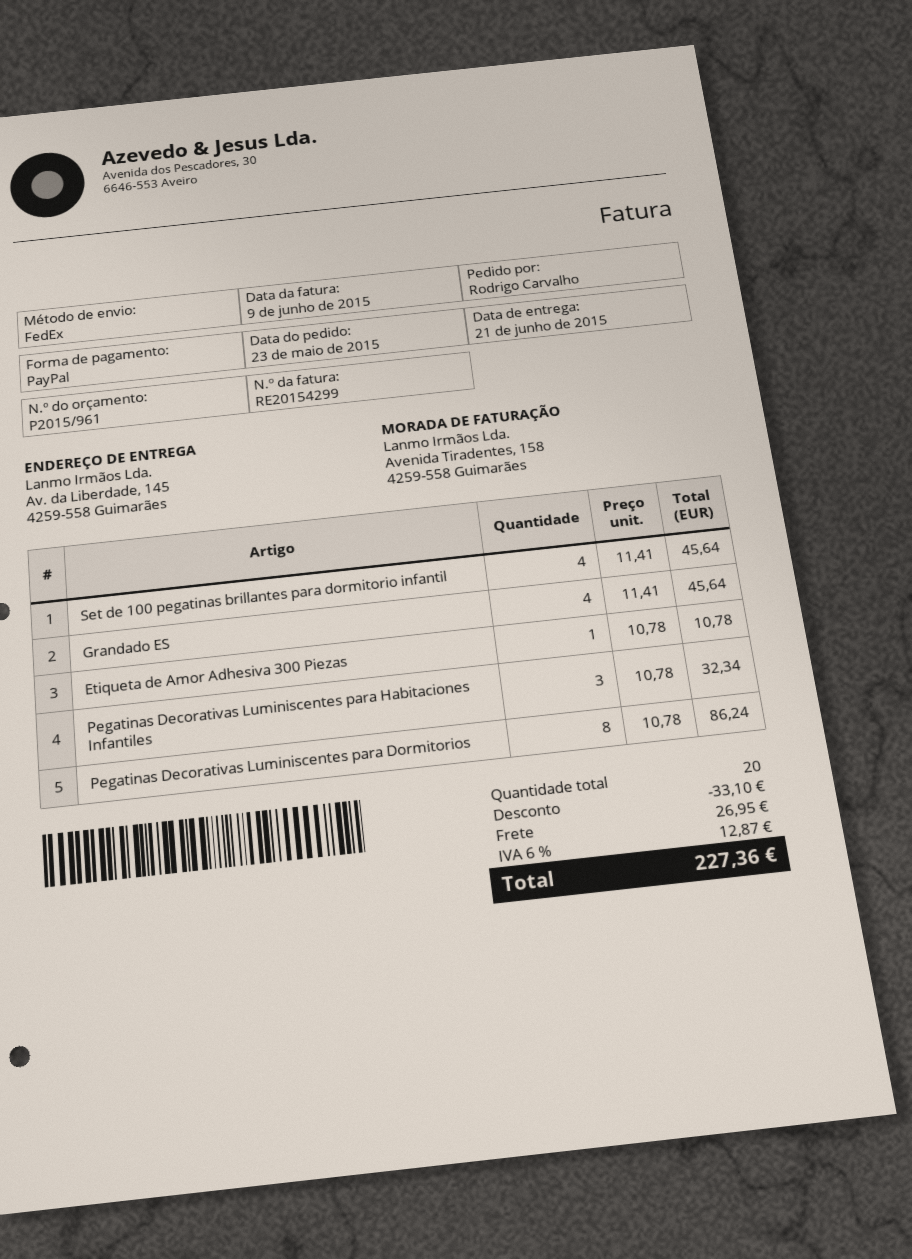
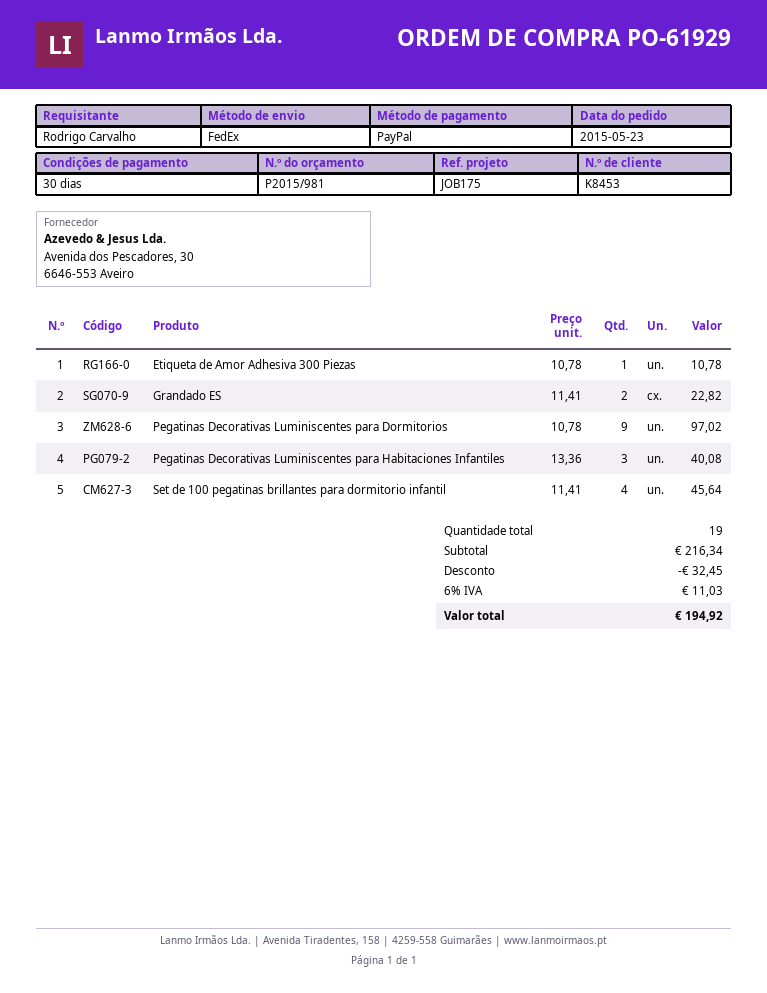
quote number: P2015/961 -> P2015/981
Grandado ES: 4 x 11.41 = 45.64 -> 2 x 11.41 = 22.82
Pegatinas Decorativas Luminiscentes para Habitaciones Infantiles: 3 x 10.78 = 32.34 -> 3 x 13.36 = 40.08
Pegatinas Decorativas Luminiscentes para Dormitorios: 8 x 10.78 = 86.24 -> 9 x 10.78 = 97.02
total quantity: 20 -> 19
discount: 33.10 -> 32.45
shipping: 26.95 -> none
tax: 6% = 12.87 -> 6% = 11.03
total: 227.36 -> 194.92

